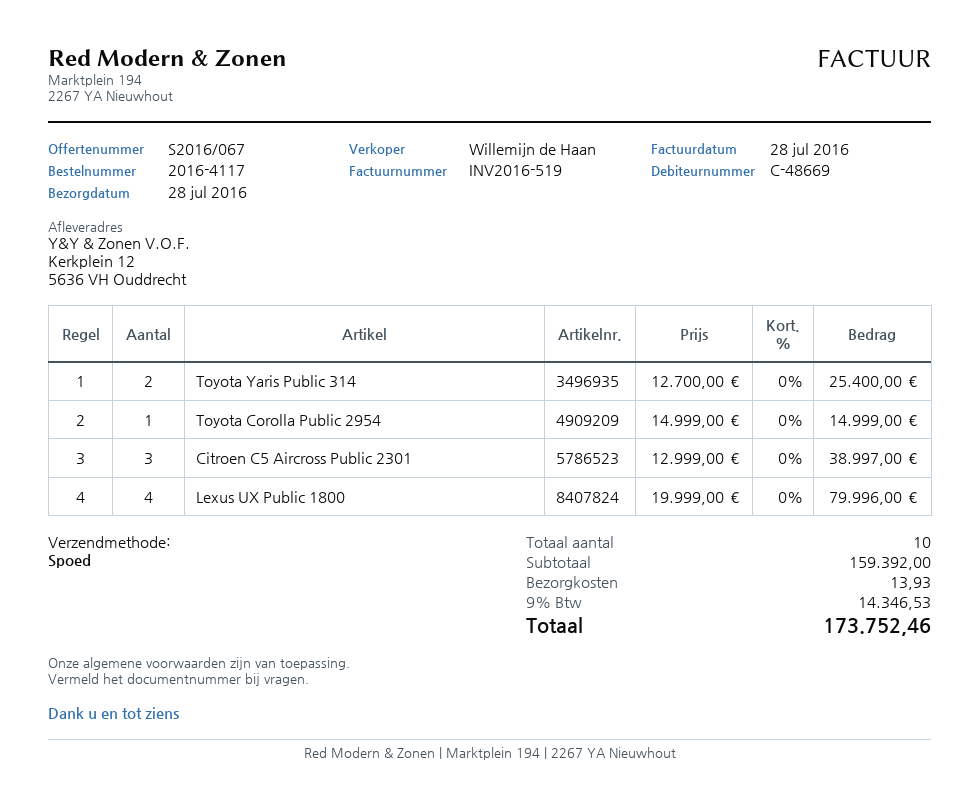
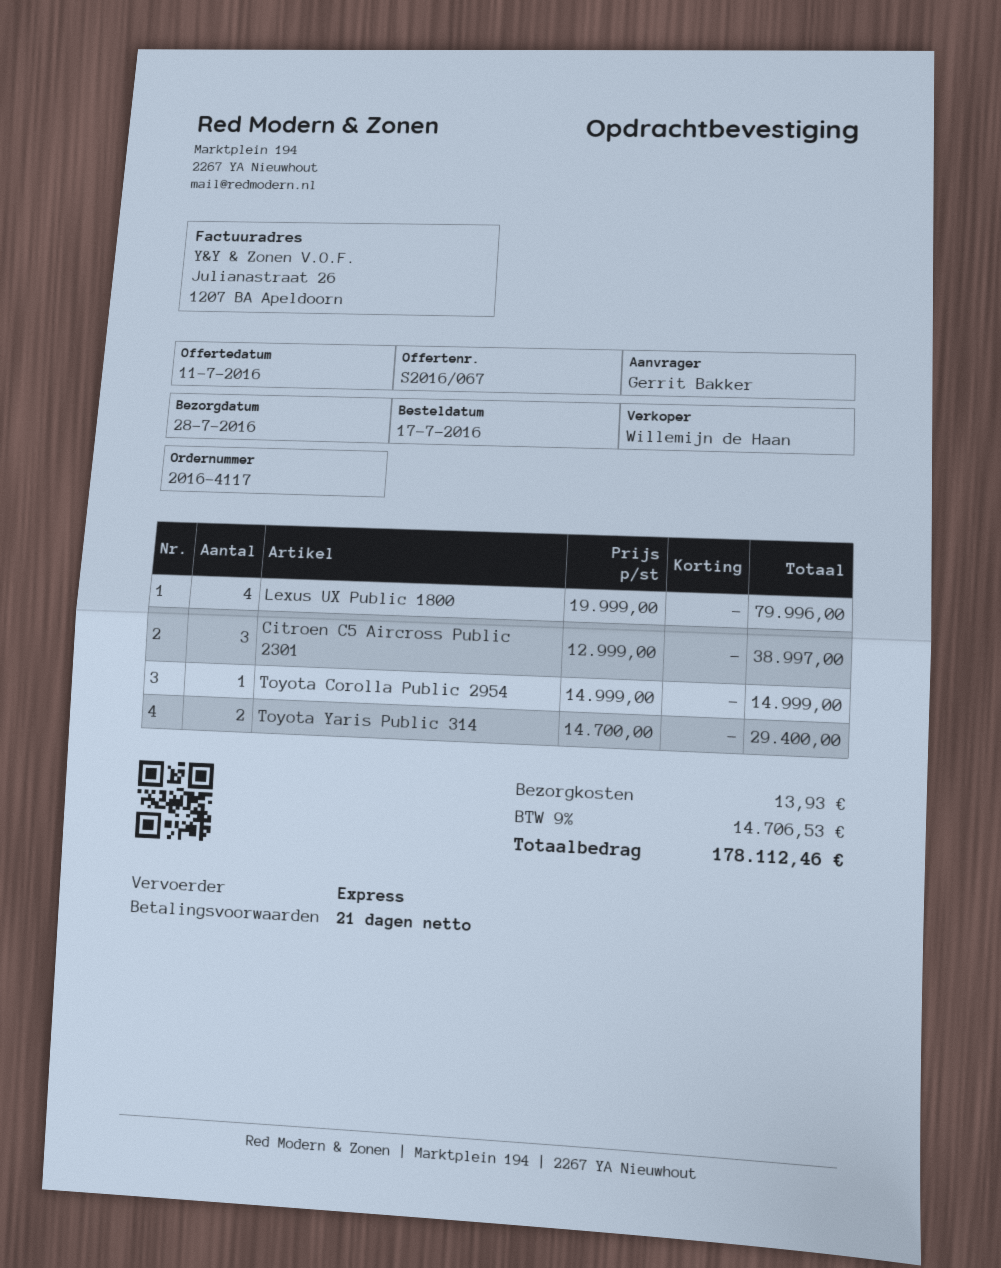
Toyota Yaris Public 314: 2 x 12700.00 = 25400.00 -> 2 x 14700.00 = 29400.00
tax: 9% = 14346.53 -> 9% = 14706.53
total: 173752.46 -> 178112.46

